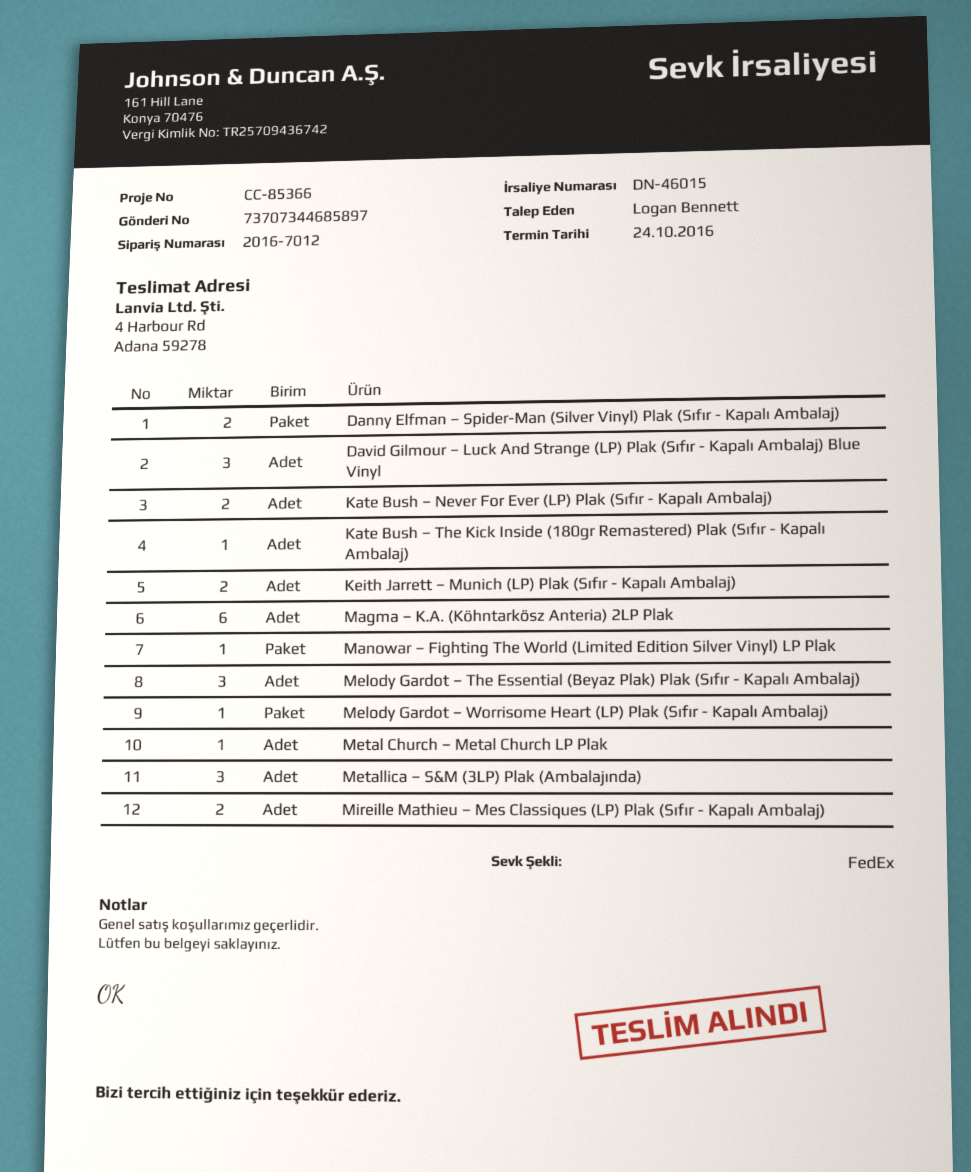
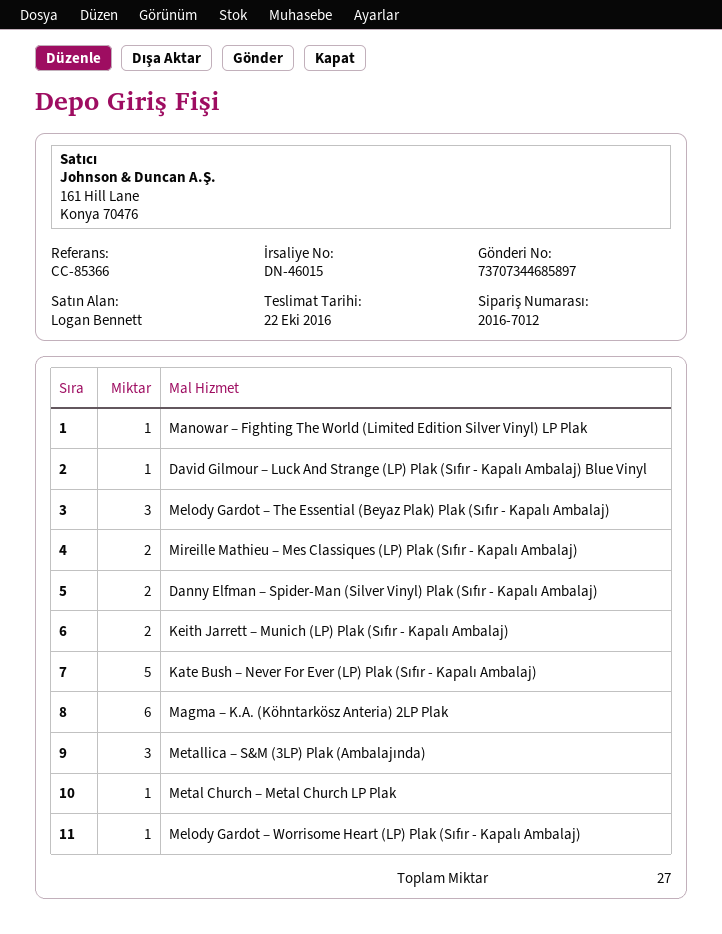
delivery date: 2016-10-24 -> 2016-10-22
David Gilmour – Luck And Strange (LP) Plak (Sıfır - Kapalı Ambalaj) Blue Vinyl: 3 -> 1
Kate Bush – Never For Ever (LP) Plak (Sıfır - Kapalı Ambalaj): 2 -> 5
Kate Bush – The Kick Inside (180gr Remastered) Plak (Sıfır - Kapalı Ambalaj): 1 -> none

